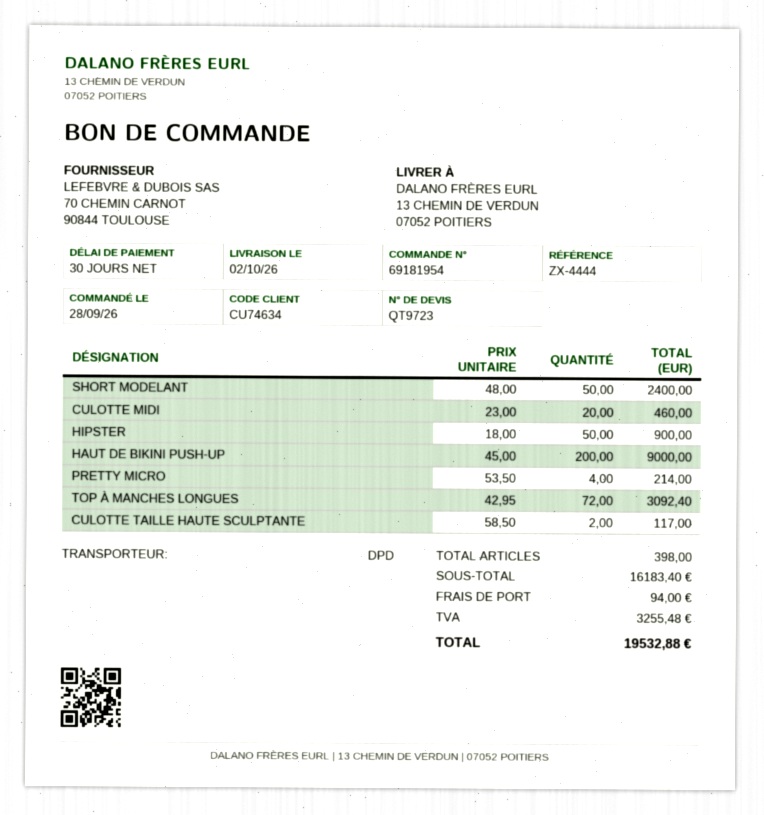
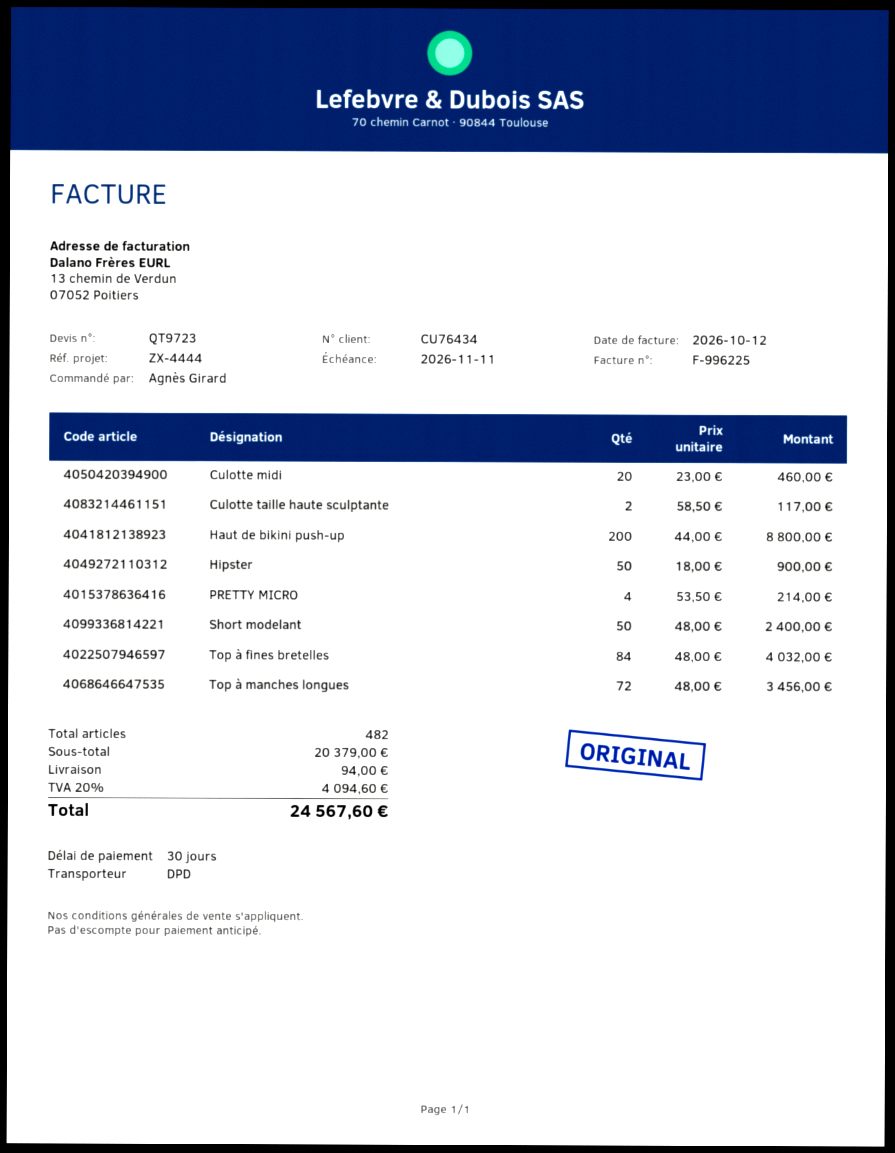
customer number: CU74634 -> CU76434
HAUT DE BIKINI PUSH-UP: 200 x 45.00 = 9000.00 -> 200 x 44.00 = 8800.00
TOP À MANCHES LONGUES: 72 x 42.95 = 3092.40 -> 72 x 48.00 = 3456.00
Top à fines bretelles: none -> 84 x 48.00 = 4032.00
total quantity: 398 -> 482
subtotal: 16183.40 -> 20379.00
tax: 3255.48 -> 4094.60
total: 19532.88 -> 24567.60

